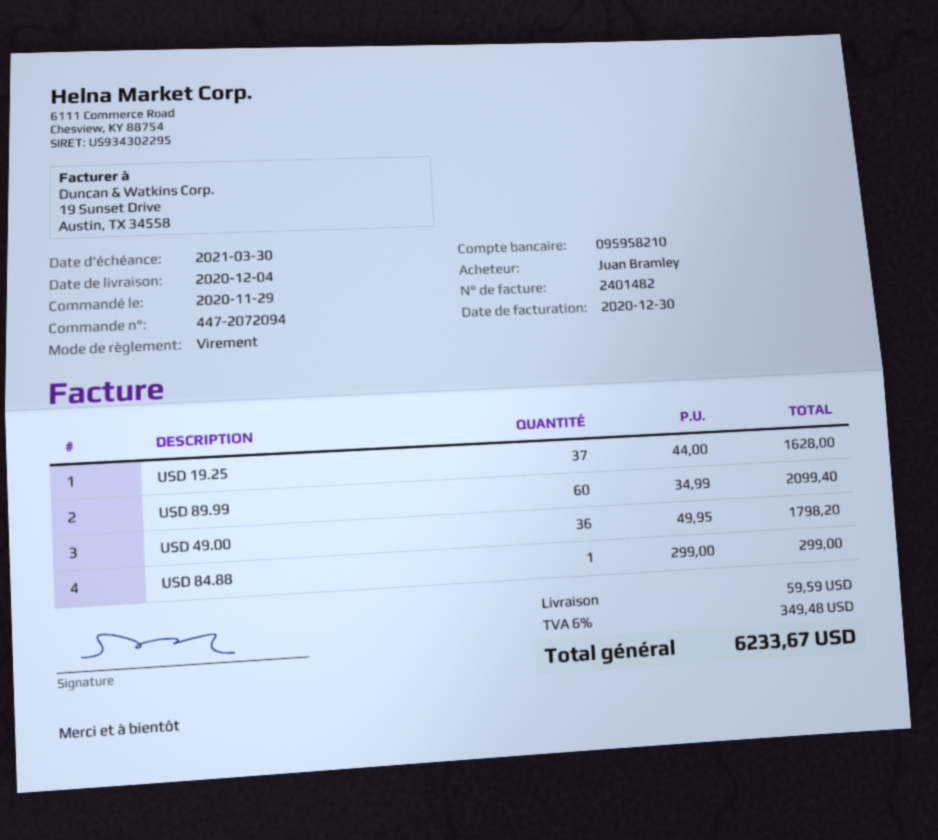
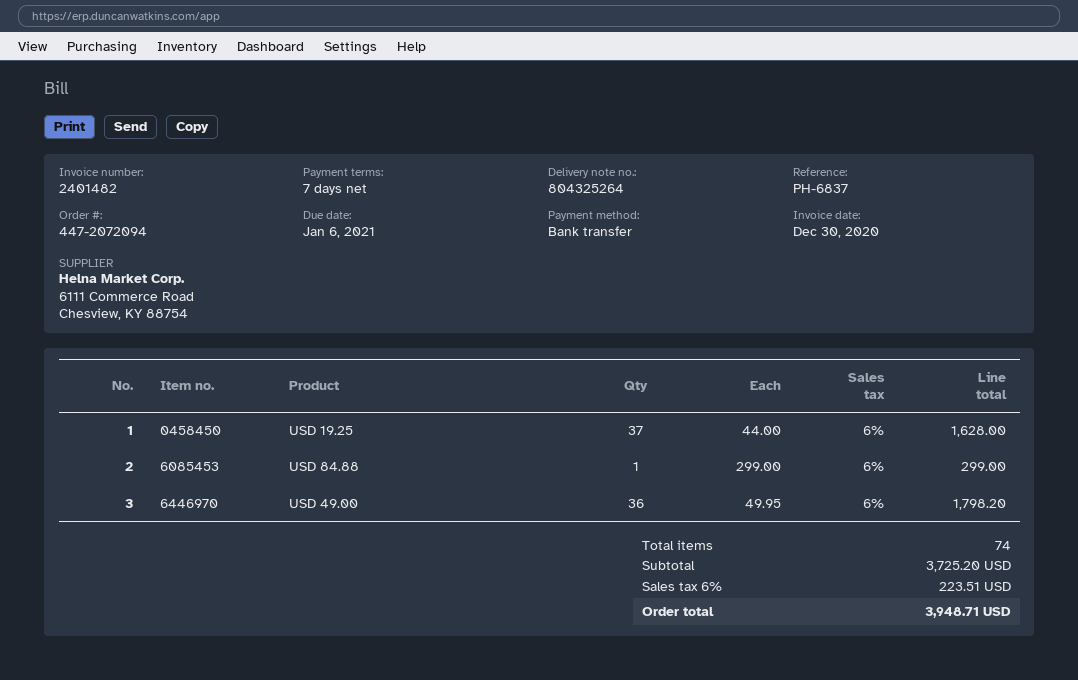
due date: 2021-03-30 -> 2021-01-06
USD 89.99: 60 x 34.99 = 2099.40 -> none
shipping: 59.59 -> none
tax: 6% = 349.48 -> 6% = 223.51
total: 6233.67 -> 3948.71

